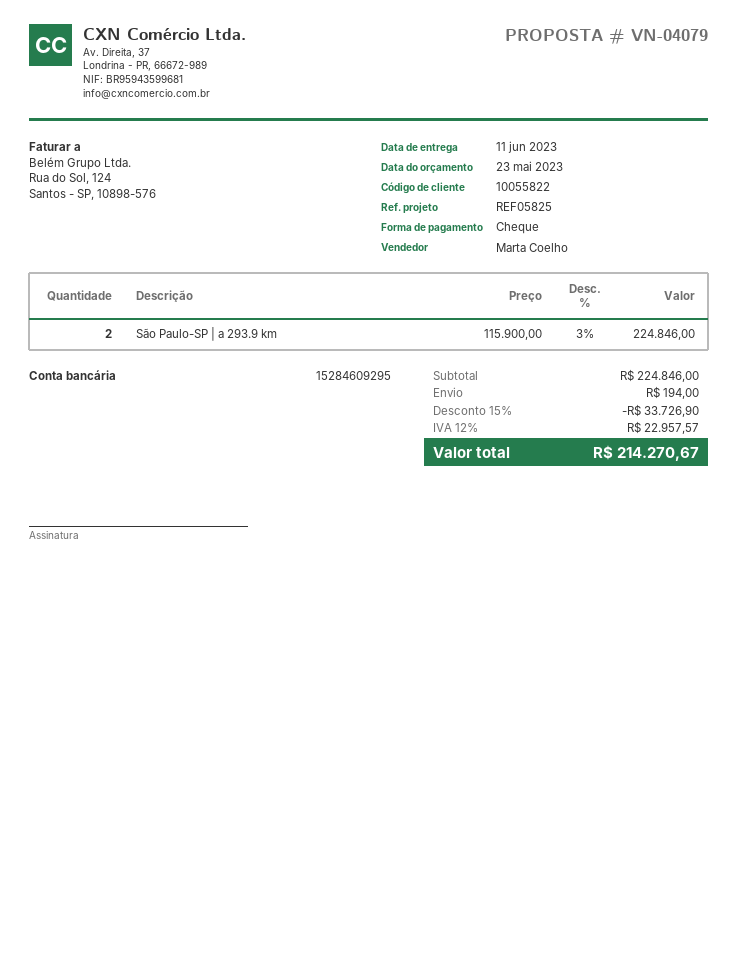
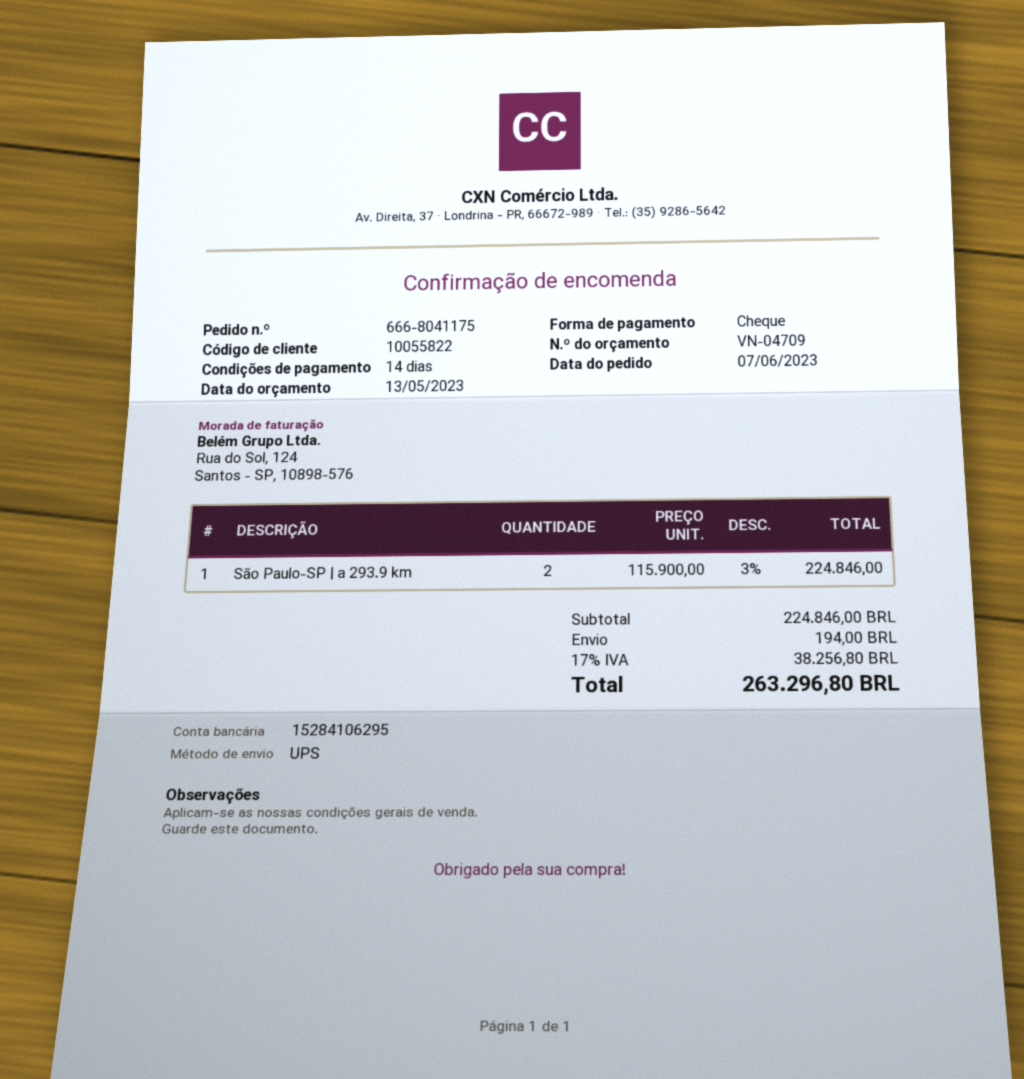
quote number: VN-04079 -> VN-04709
quote date: 2023-05-23 -> 2023-05-13
bank account: 15284609295 -> 15284106295
discount: 15% = 33726.90 -> none
tax: 12% = 22957.57 -> 17% = 38256.80
total: 214270.67 -> 263296.80

